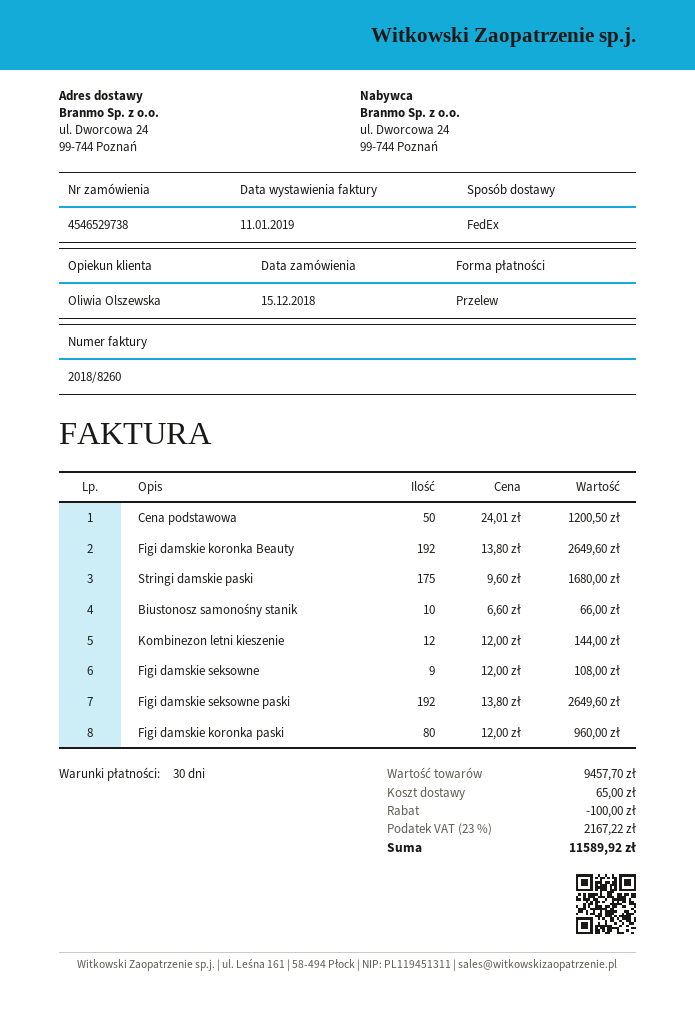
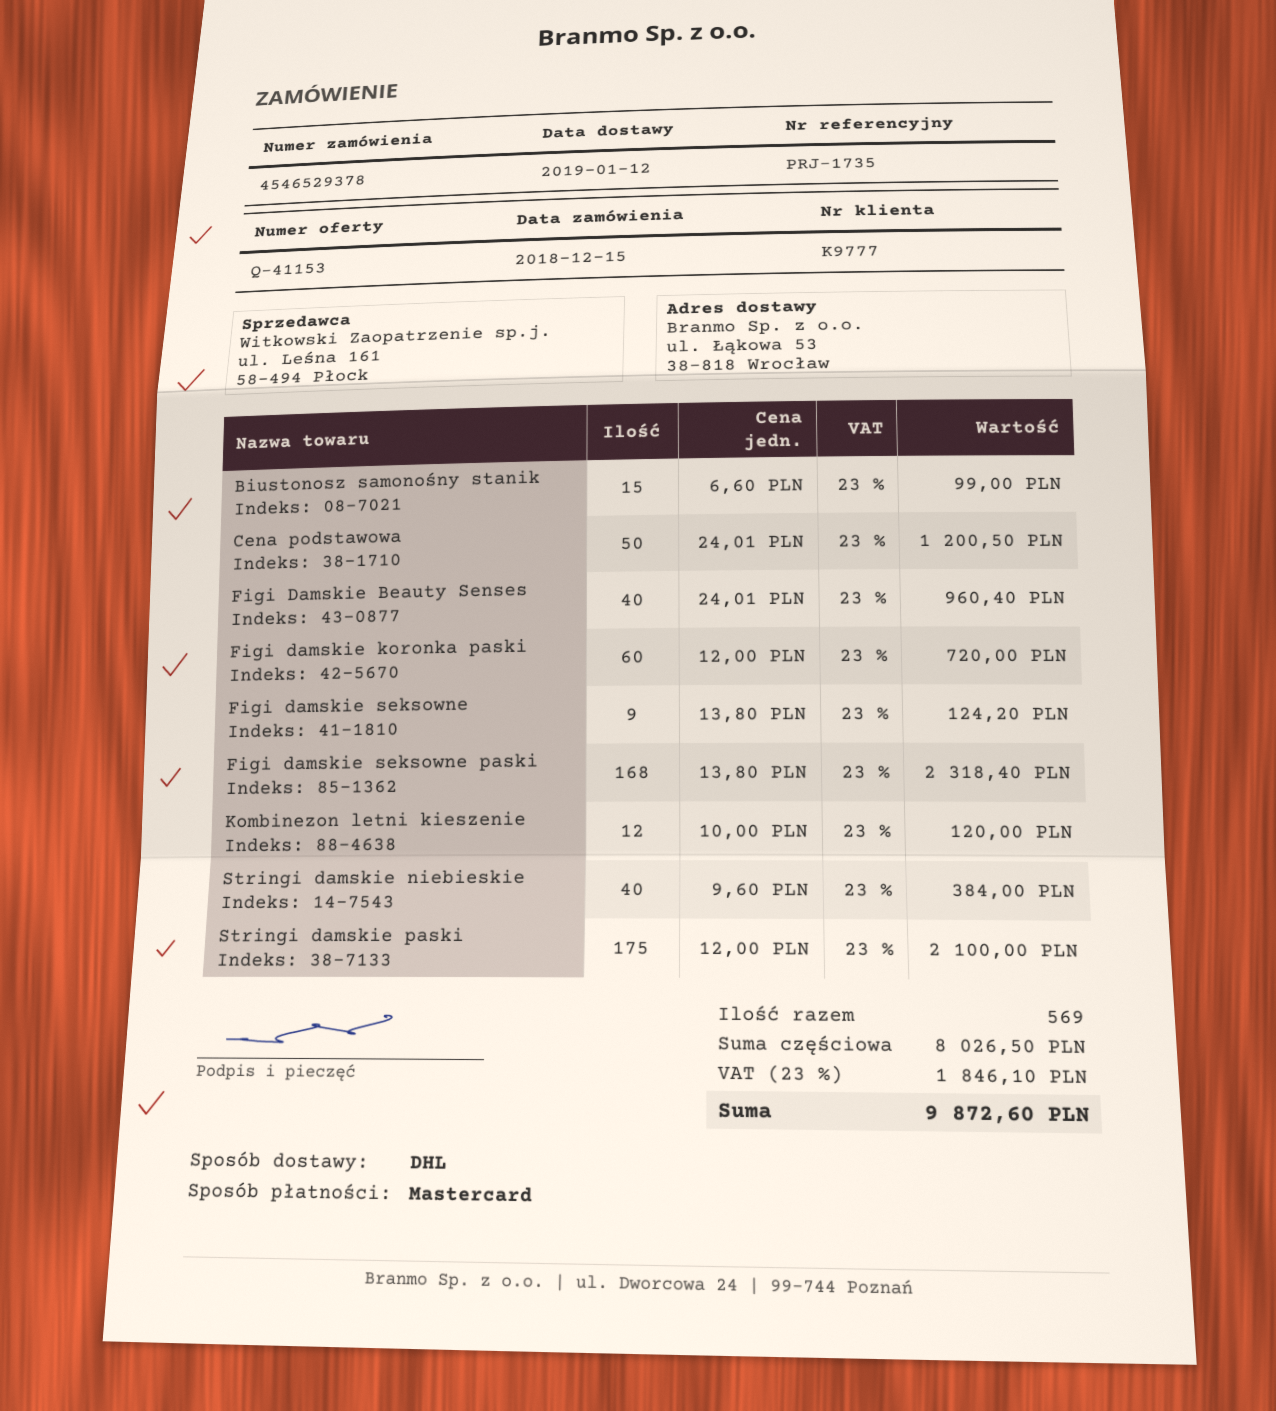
order number: 4546529738 -> 4546529378
payment method: bank transfer -> Mastercard
shipping method: FedEx -> DHL
ship to: ul. Dworcowa 24, 99-744 Poznań -> ul. Łąkowa 53, 38-818 Wrocław
Figi damskie koronka Beauty: 192 x 13.80 = 2649.60 -> none
Stringi damskie paski: 175 x 9.60 = 1680.00 -> 175 x 12.00 = 2100.00
Biustonosz samonośny stanik: 10 x 6.60 = 66.00 -> 15 x 6.60 = 99.00
Kombinezon letni kieszenie: 12 x 12.00 = 144.00 -> 12 x 10.00 = 120.00
Figi damskie seksowne: 9 x 12.00 = 108.00 -> 9 x 13.80 = 124.20
Figi damskie seksowne paski: 192 x 13.80 = 2649.60 -> 168 x 13.80 = 2318.40
Figi damskie koronka paski: 80 x 12.00 = 960.00 -> 60 x 12.00 = 720.00
Figi Damskie Beauty Senses: none -> 40 x 24.01 = 960.40
Stringi damskie niebieskie: none -> 40 x 9.60 = 384.00
subtotal: 9457.70 -> 8026.50
discount: 100.00 -> none
shipping: 65.00 -> none
tax: 23% = 2167.22 -> 23% = 1846.10
total: 11589.92 -> 9872.60

